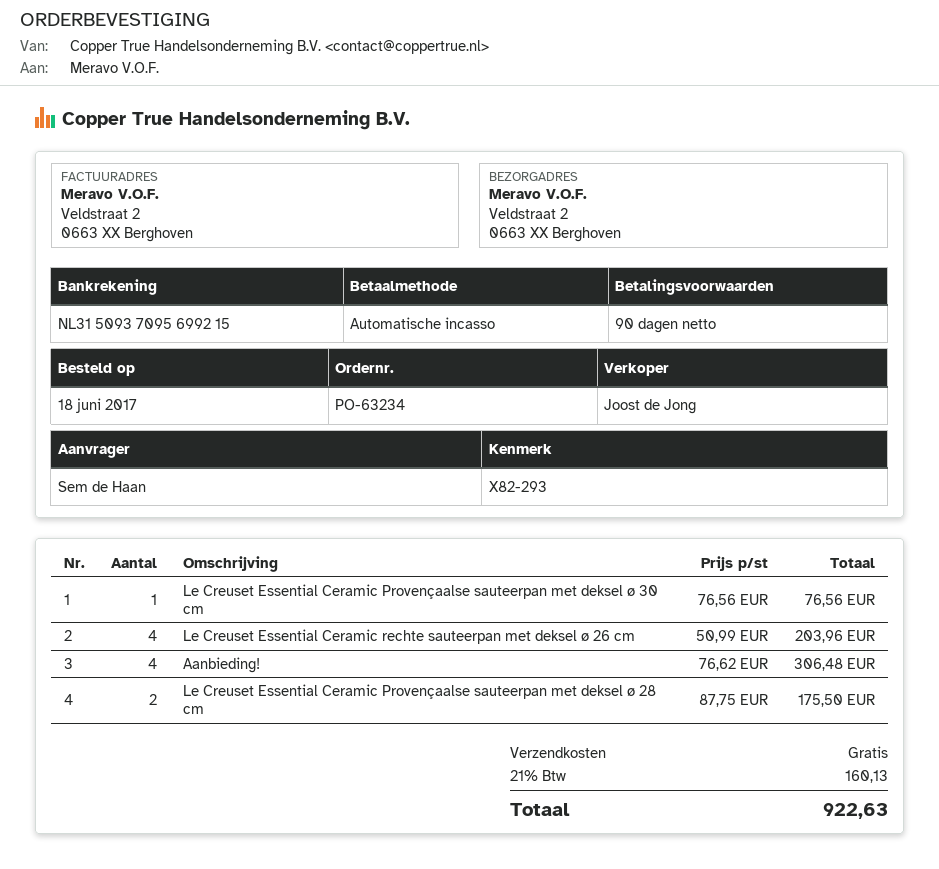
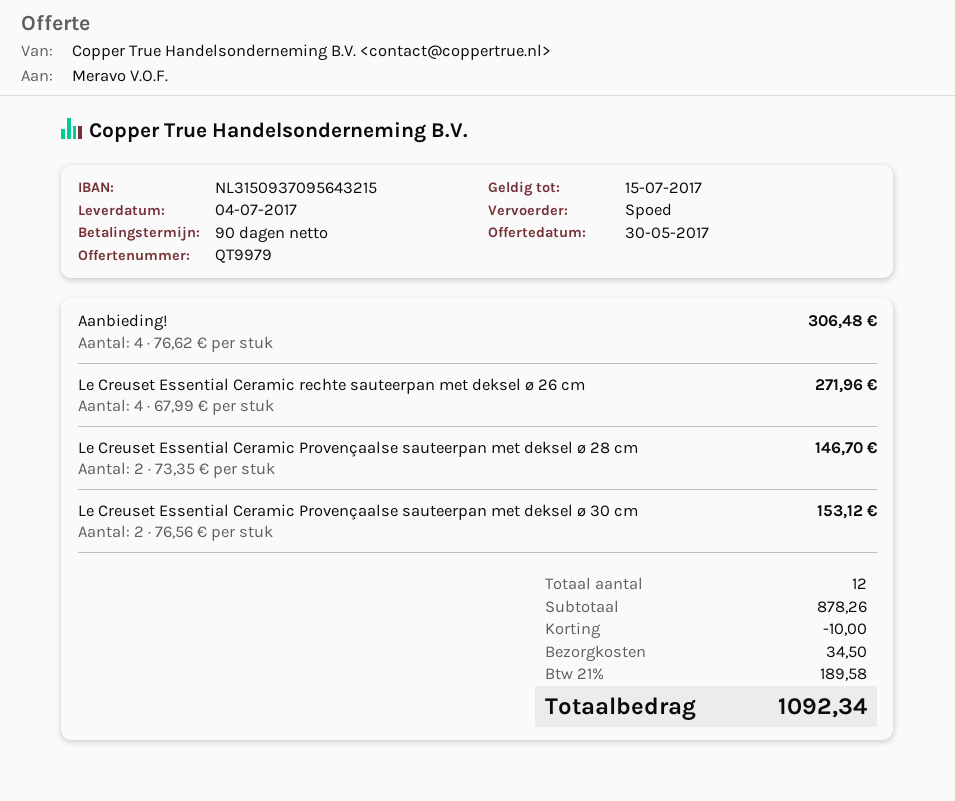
bank account: NL3150937095699215 -> NL3150937095643215
Le Creuset Essential Ceramic Provençaalse sauteerpan met deksel ø 30 cm: 1 x 76.56 = 76.56 -> 2 x 76.56 = 153.12
Le Creuset Essential Ceramic rechte sauteerpan met deksel ø 26 cm: 4 x 50.99 = 203.96 -> 4 x 67.99 = 271.96
Le Creuset Essential Ceramic Provençaalse sauteerpan met deksel ø 28 cm: 2 x 87.75 = 175.50 -> 2 x 73.35 = 146.70
discount: none -> 10.00
shipping: 0.00 -> 34.50
tax: 21% = 160.13 -> 21% = 189.58
total: 922.63 -> 1092.34

